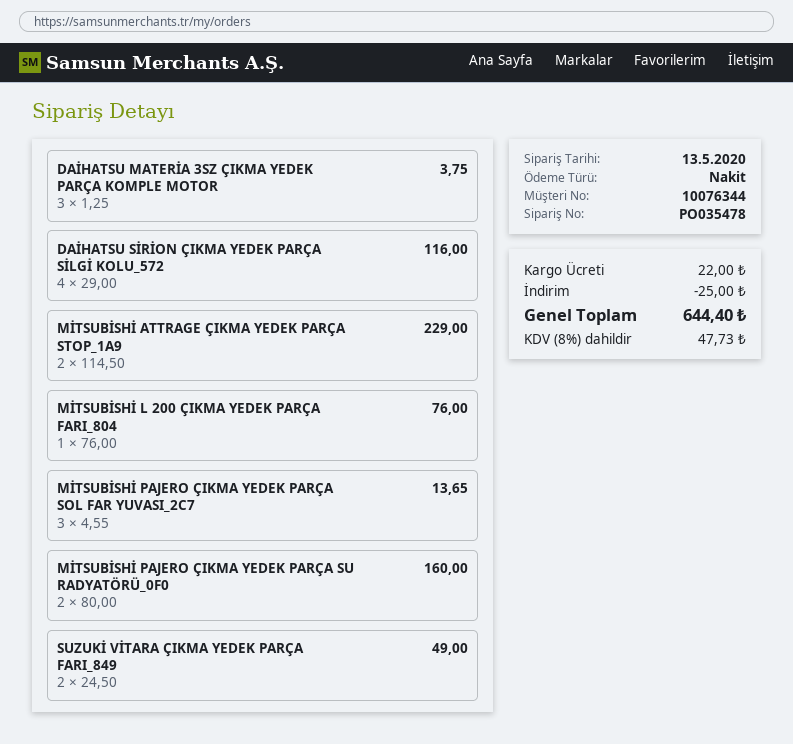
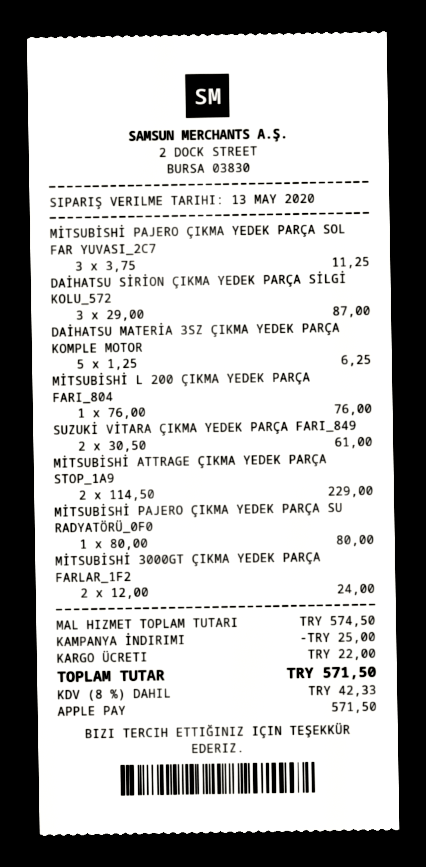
payment method: cash -> Apple Pay
DAİHATSU MATERİA 3SZ ÇIKMA YEDEK PARÇA KOMPLE MOTOR: 3 x 1.25 = 3.75 -> 5 x 1.25 = 6.25
DAİHATSU SİRİON ÇIKMA YEDEK PARÇA SİLGİ KOLU_572: 4 x 29.00 = 116.00 -> 3 x 29.00 = 87.00
MİTSUBİSHİ PAJERO ÇIKMA YEDEK PARÇA SOL FAR YUVASI_2C7: 3 x 4.55 = 13.65 -> 3 x 3.75 = 11.25
MİTSUBİSHİ PAJERO ÇIKMA YEDEK PARÇA SU RADYATÖRÜ_0F0: 2 x 80.00 = 160.00 -> 1 x 80.00 = 80.00
SUZUKİ VİTARA ÇIKMA YEDEK PARÇA FARI_849: 2 x 24.50 = 49.00 -> 2 x 30.50 = 61.00
MİTSUBİSHİ 3000GT ÇIKMA YEDEK PARÇA FARLAR_1F2: none -> 2 x 12.00 = 24.00
tax: 8% = 47.73 -> 8% = 42.33
total: 644.40 -> 571.50

